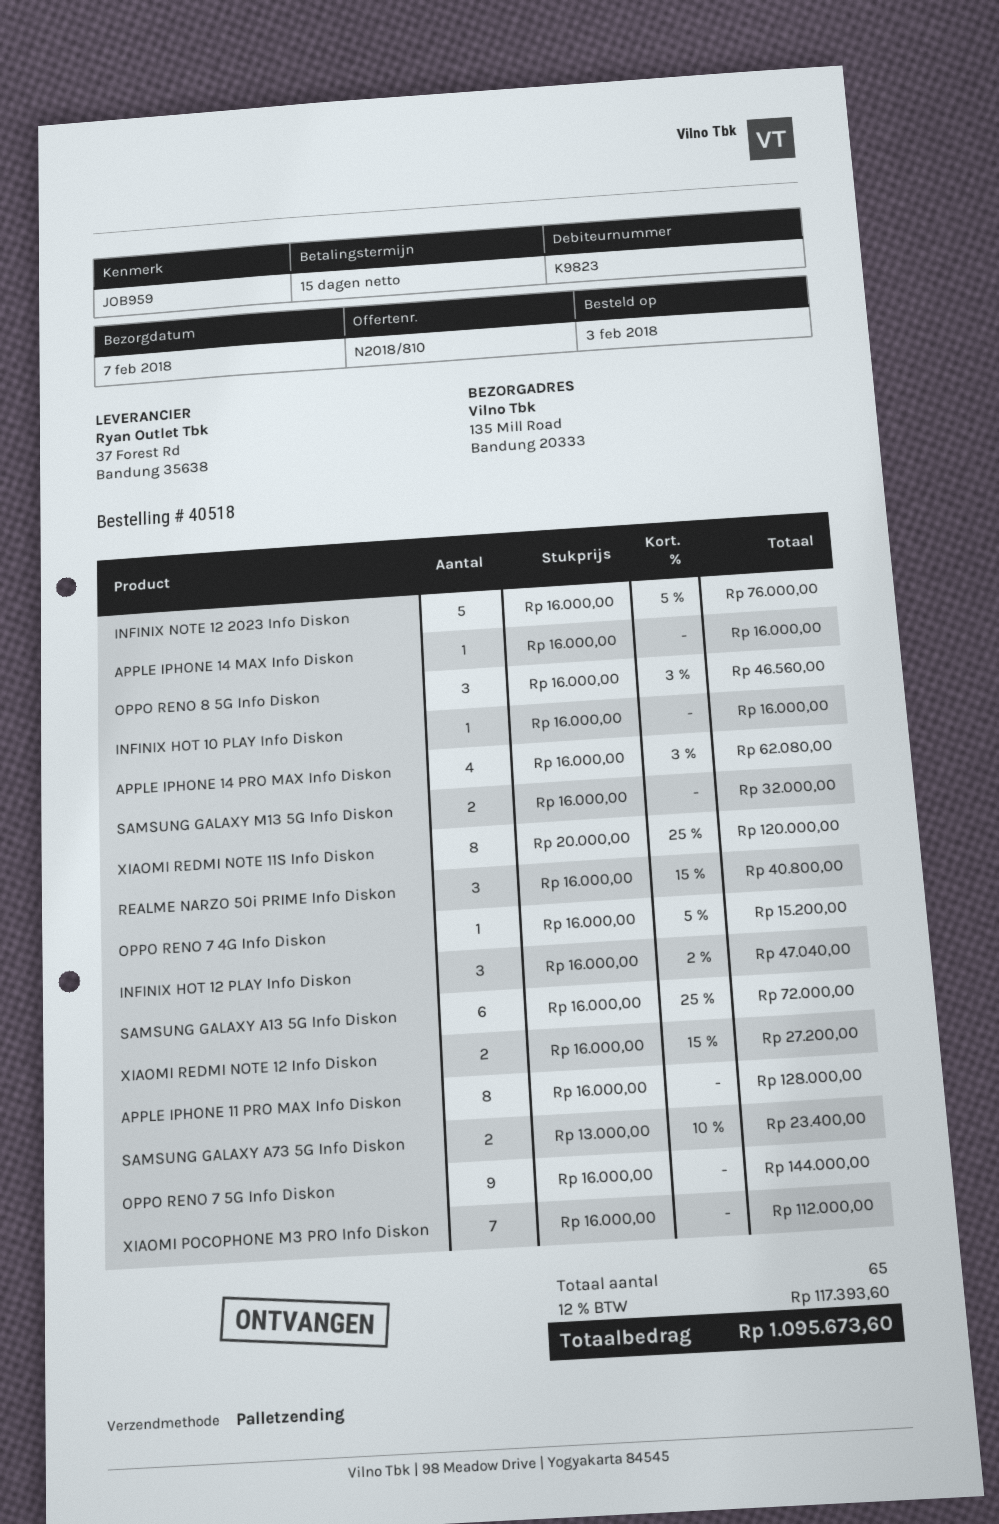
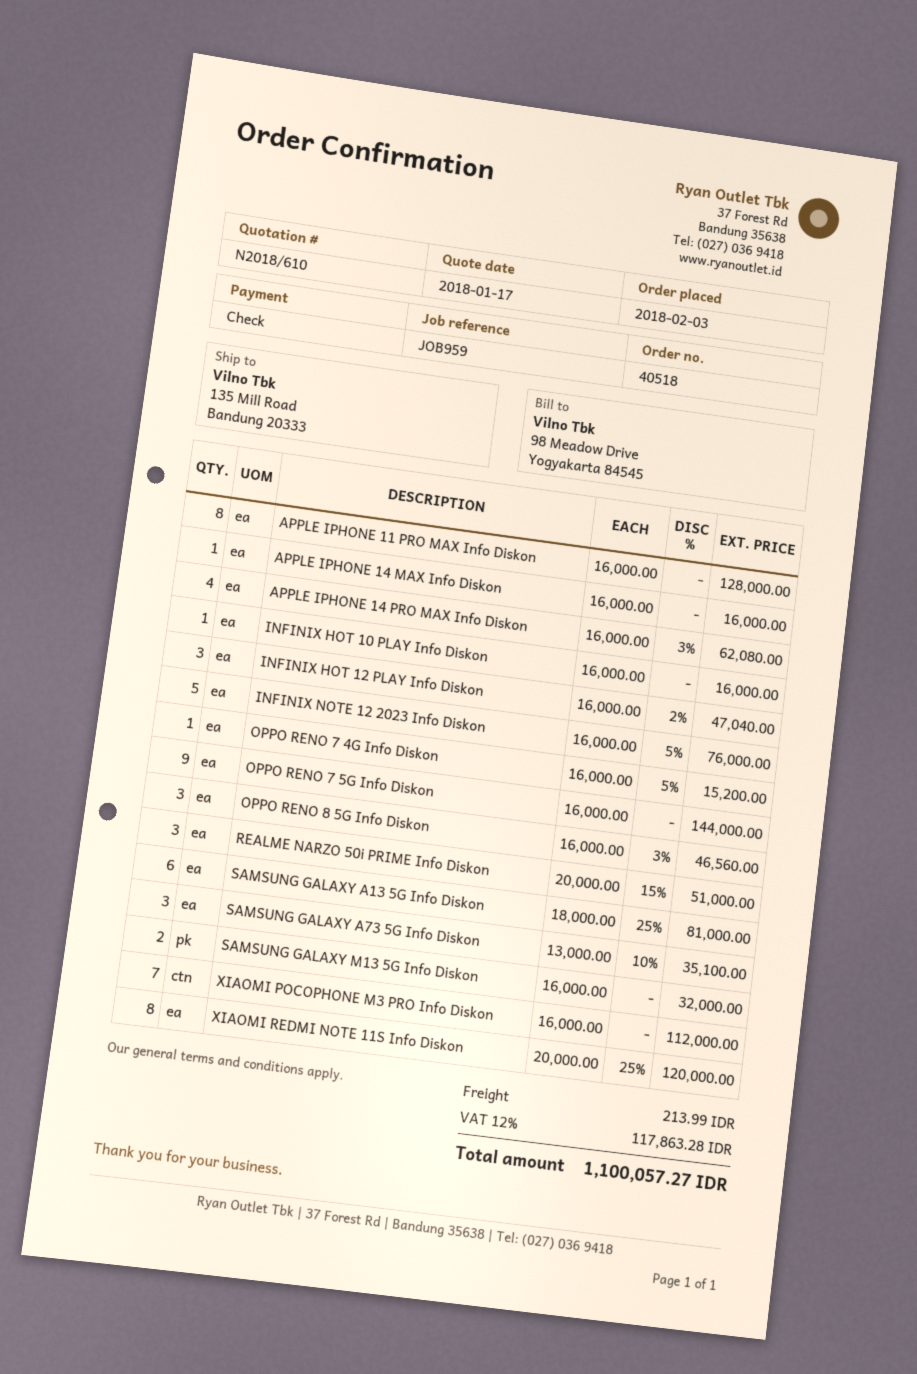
quote number: N2018/810 -> N2018/610
REALME NARZO 50i PRIME Info Diskon: 3 x 16000.00 - 15% = 40800.00 -> 3 x 20000.00 - 15% = 51000.00
SAMSUNG GALAXY A13 5G Info Diskon: 6 x 16000.00 - 25% = 72000.00 -> 6 x 18000.00 - 25% = 81000.00
XIAOMI REDMI NOTE 12 Info Diskon: 2 x 16000.00 - 15% = 27200.00 -> none
SAMSUNG GALAXY A73 5G Info Diskon: 2 x 13000.00 - 10% = 23400.00 -> 3 x 13000.00 - 10% = 35100.00
shipping: none -> 213.99
tax: 12% = 117393.60 -> 12% = 117863.28
total: 1095673.60 -> 1100057.27

